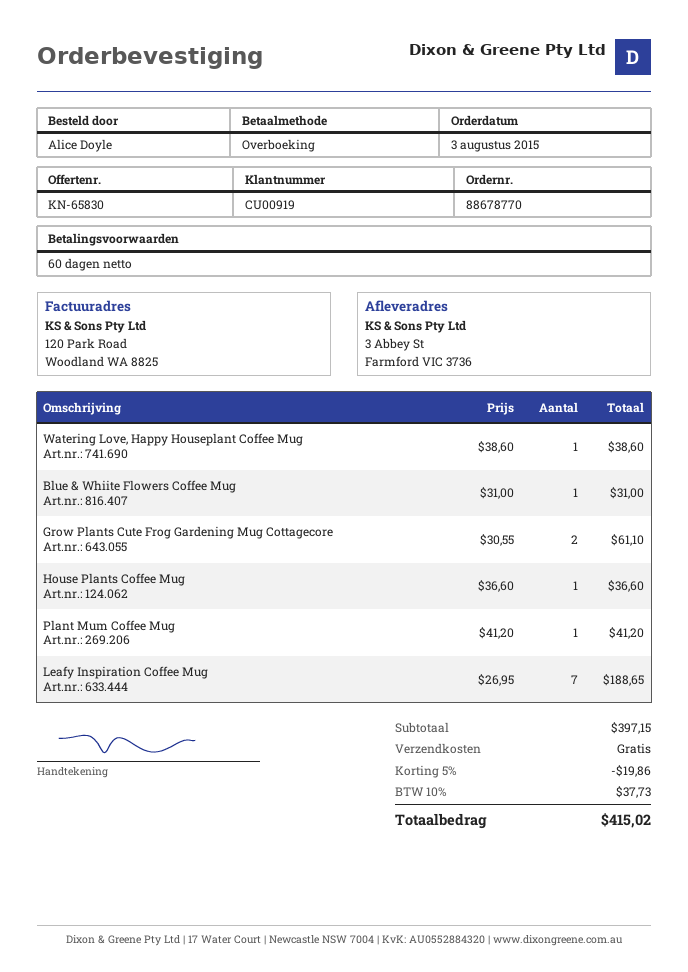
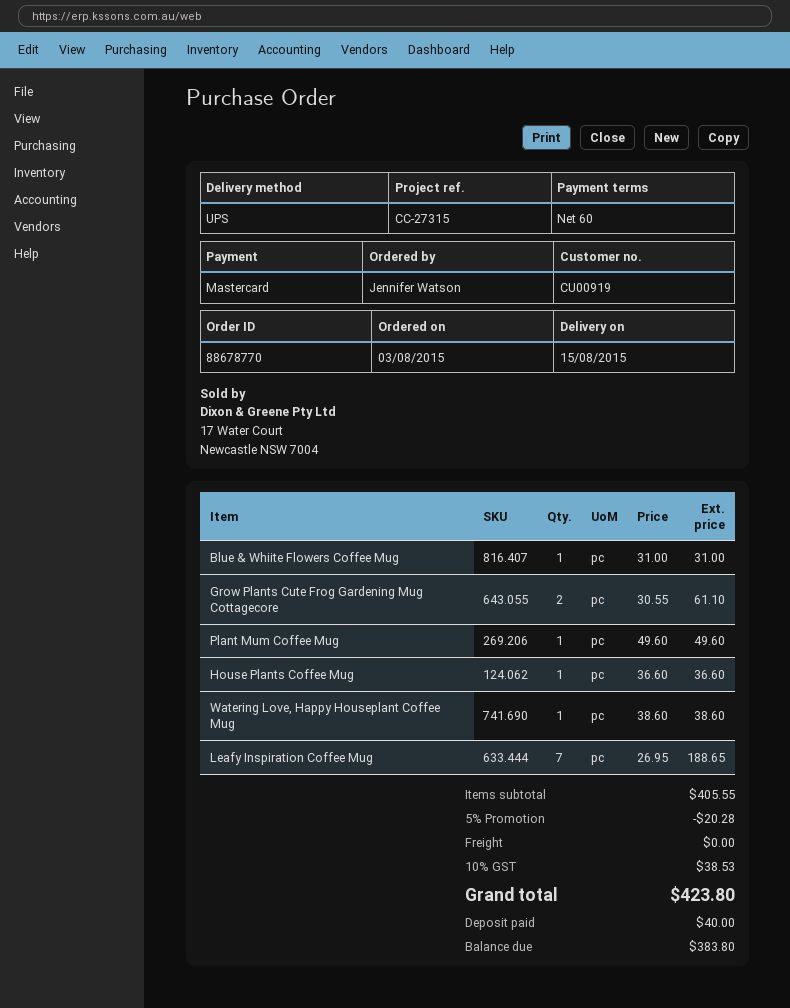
ordered by: Alice Doyle -> Jennifer Watson
payment method: bank transfer -> Mastercard
Plant Mum Coffee Mug: 1 x 41.20 = 41.20 -> 1 x 49.60 = 49.60
subtotal: 397.15 -> 405.55
discount: 5% = 19.86 -> 5% = 20.28
tax: 10% = 37.73 -> 10% = 38.53
total: 415.02 -> 423.80

